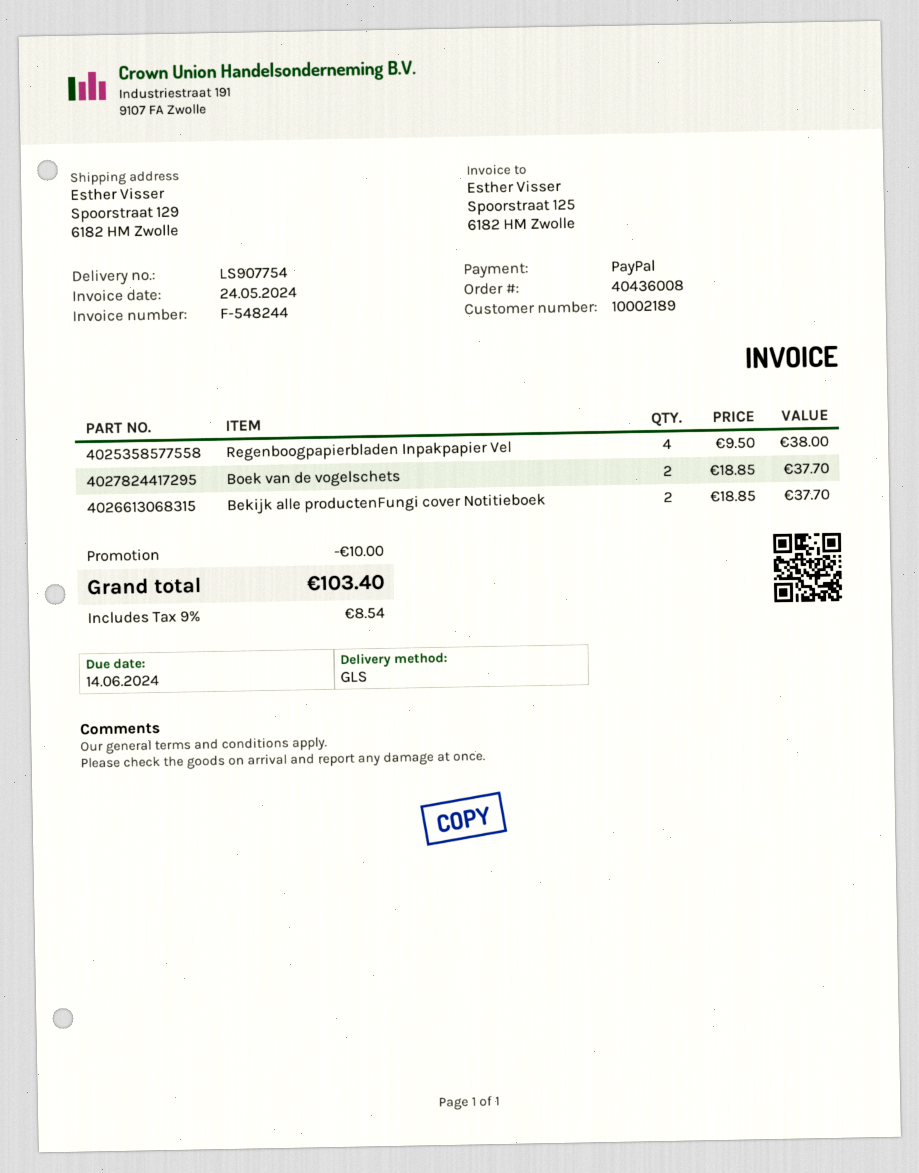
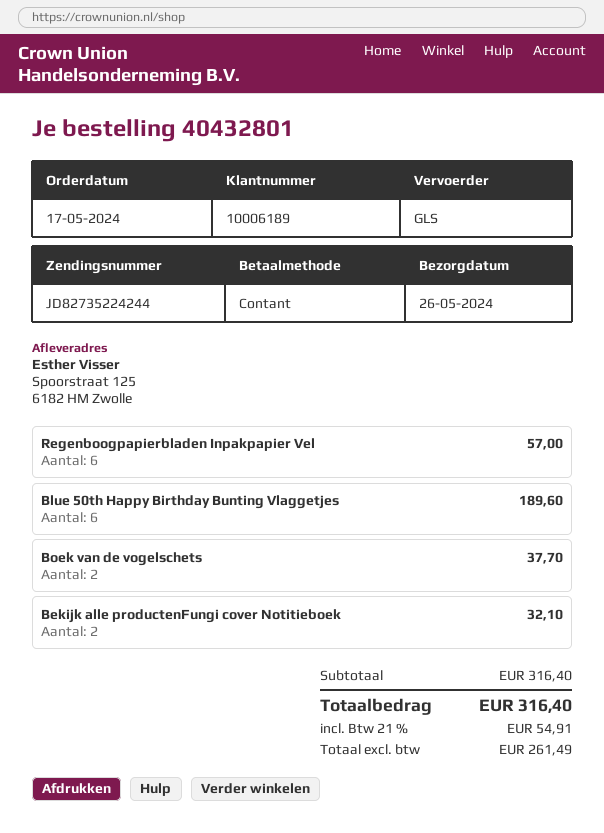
order number: 40436008 -> 40432801
customer number: 10002189 -> 10006189
payment method: PayPal -> cash
ship to: Spoorstraat 129, 6182 HM Zwolle -> Spoorstraat 125, 6182 HM Zwolle
Regenboogpapierbladen Inpakpapier Vel: 4 for 38.00 -> 6 for 57.00
Bekijk alle productenFungi cover Notitieboek: 2 for 37.70 -> 2 for 32.10
Blue 50th Happy Birthday Bunting Vlaggetjes: none -> 6 for 189.60
discount: 10.00 -> none
tax: 9% = 8.54 -> 21% = 54.91
total: 103.40 -> 316.40

